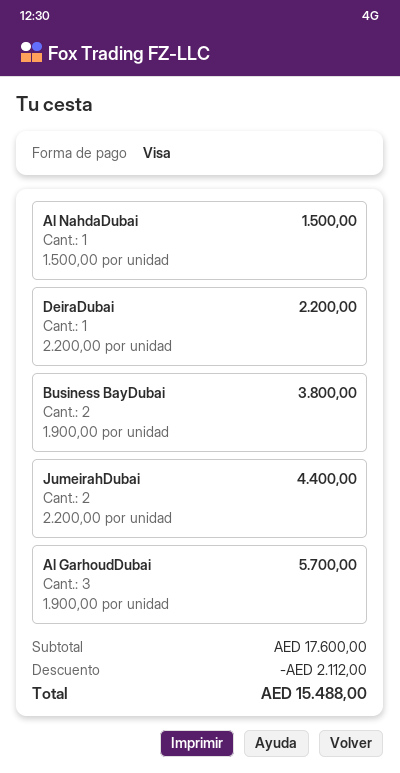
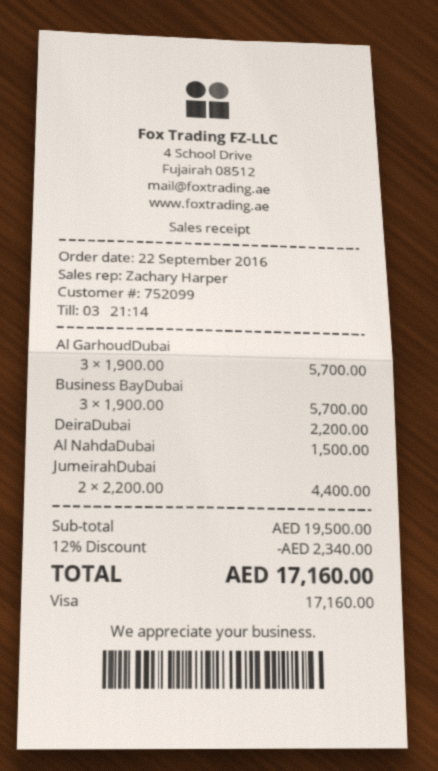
Business BayDubai: 2 x 1900.00 = 3800.00 -> 3 x 1900.00 = 5700.00
subtotal: 17600.00 -> 19500.00
discount: 2112.00 -> 2340.00
total: 15488.00 -> 17160.00

